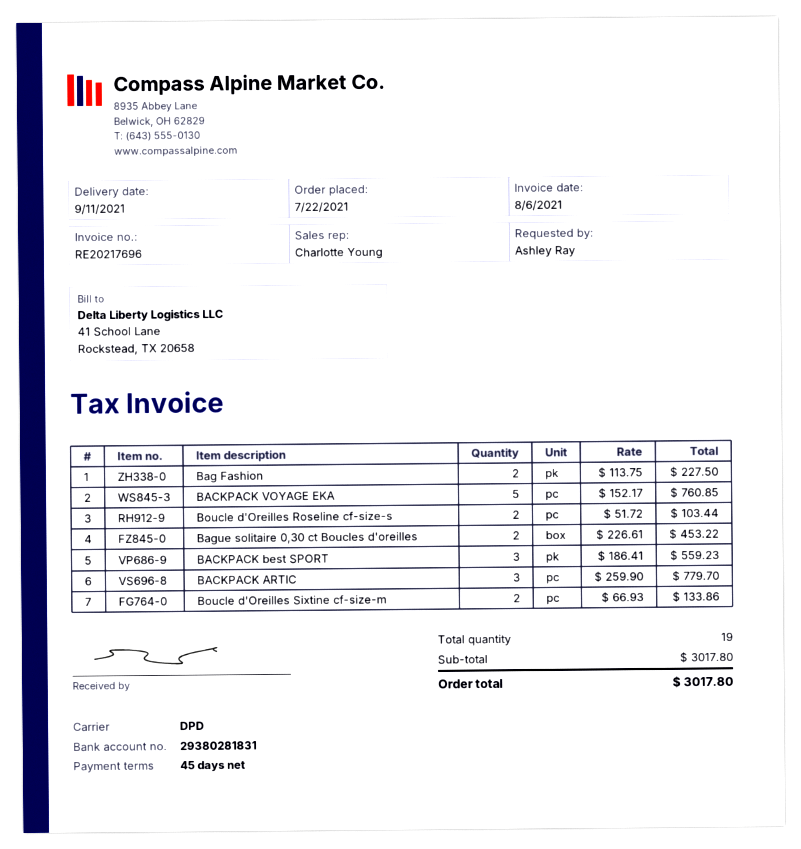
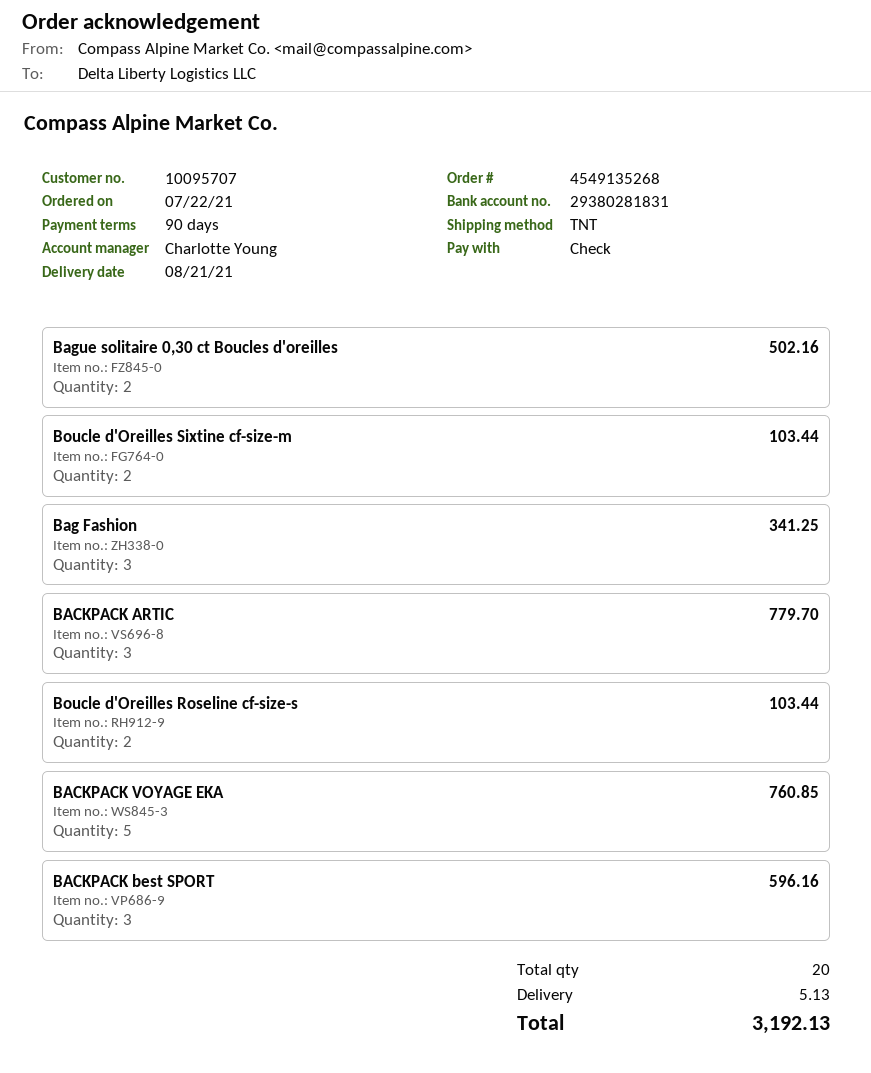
delivery date: 2021-09-11 -> 2021-08-21
payment terms: 45 days -> 90 days
shipping method: DPD -> TNT
Bag Fashion: 2 for 227.50 -> 3 for 341.25
Bague solitaire 0,30 ct Boucles d'oreilles: 2 for 453.22 -> 2 for 502.16
BACKPACK best SPORT: 3 for 559.23 -> 3 for 596.16
Boucle d'Oreilles Sixtine cf-size-m: 2 for 133.86 -> 2 for 103.44
total quantity: 19 -> 20
shipping: none -> 5.13
total: 3017.80 -> 3192.13

